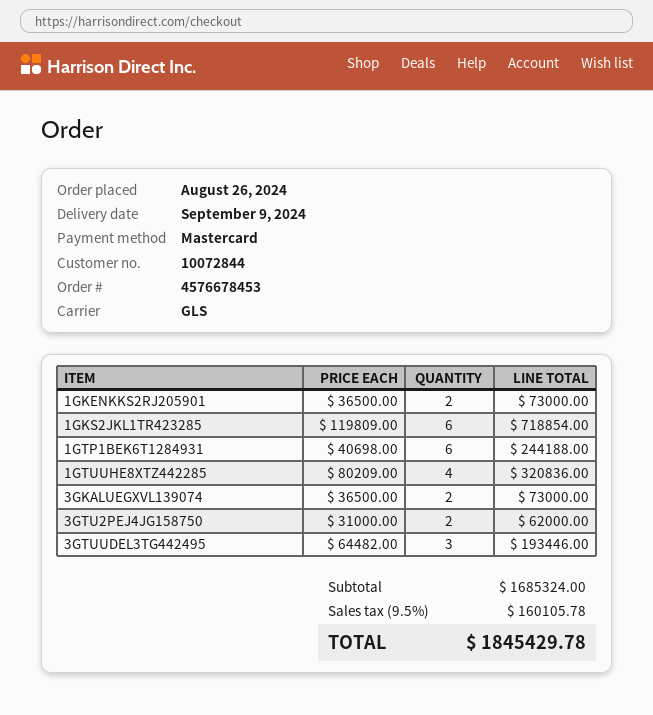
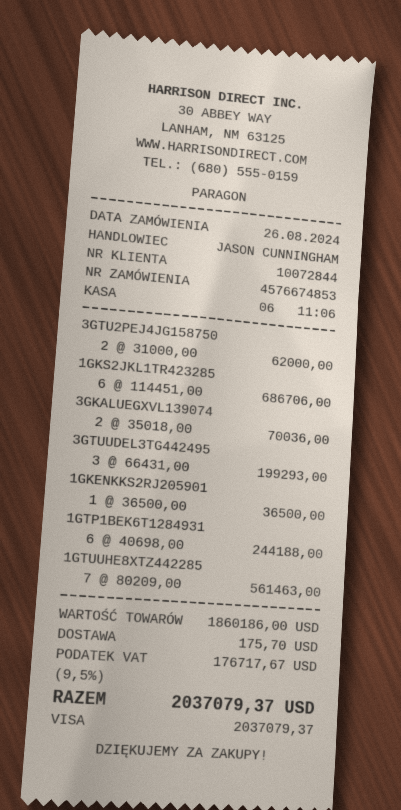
order number: 4576678453 -> 4576674853
payment method: Mastercard -> Visa
1GKENKKS2RJ205901: 2 x 36500.00 = 73000.00 -> 1 x 36500.00 = 36500.00
1GKS2JKL1TR423285: 6 x 119809.00 = 718854.00 -> 6 x 114451.00 = 686706.00
1GTUUHE8XTZ442285: 4 x 80209.00 = 320836.00 -> 7 x 80209.00 = 561463.00
3GKALUEGXVL139074: 2 x 36500.00 = 73000.00 -> 2 x 35018.00 = 70036.00
3GTUUDEL3TG442495: 3 x 64482.00 = 193446.00 -> 3 x 66431.00 = 199293.00
subtotal: 1685324.00 -> 1860186.00
shipping: none -> 175.70
tax: 9.5% = 160105.78 -> 9.5% = 176717.67
total: 1845429.78 -> 2037079.37

